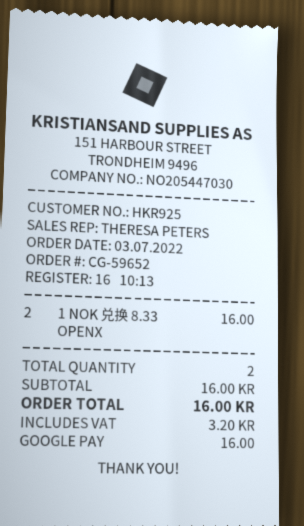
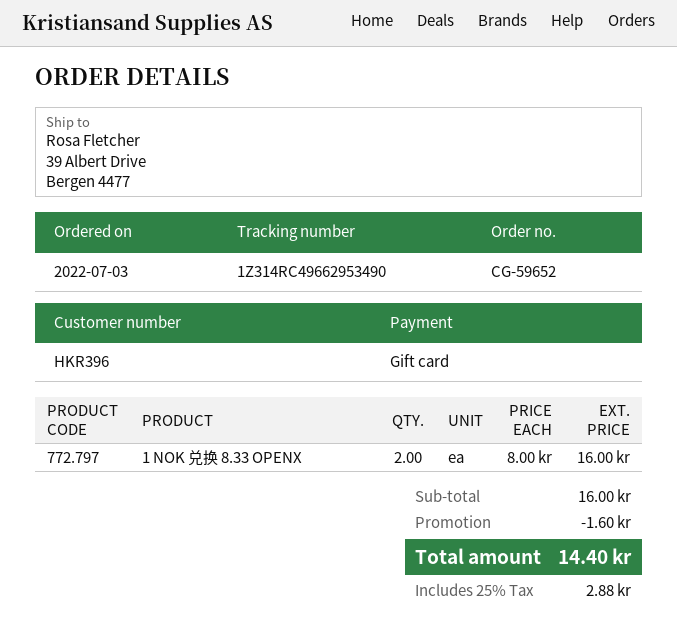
customer number: HKR925 -> HKR396
payment method: Google Pay -> gift card
discount: none -> 1.60
tax: 3.20 -> 2.88
total: 16.00 -> 14.40

